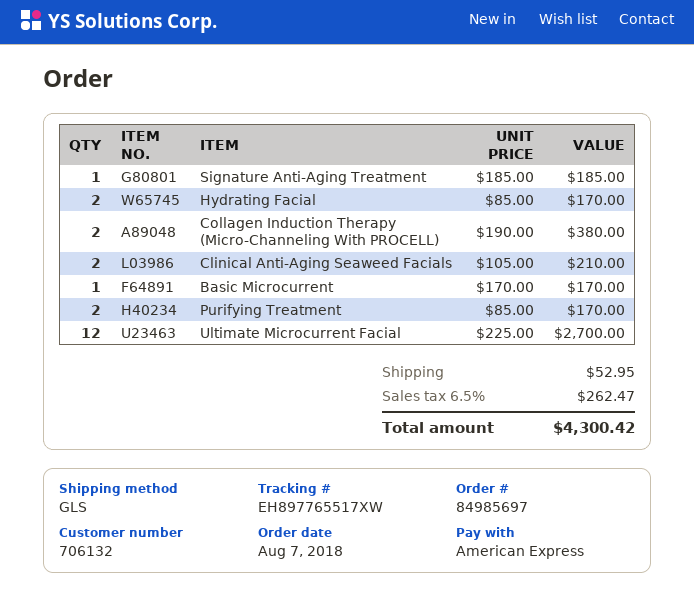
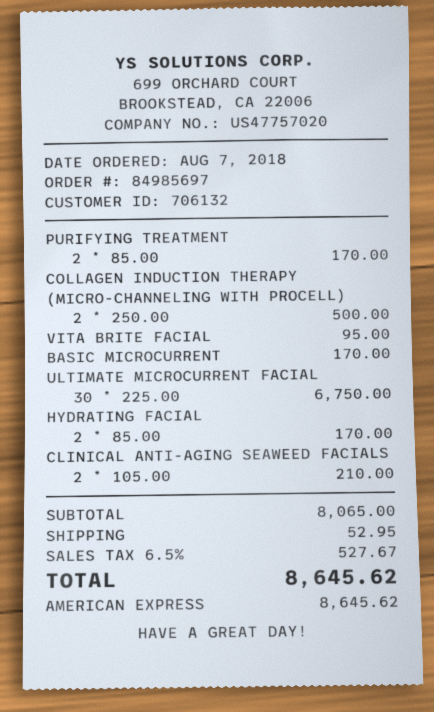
Signature Anti-Aging Treatment: 1 x 185.00 = 185.00 -> none
Collagen Induction Therapy (Micro-Channeling With PROCELL): 2 x 190.00 = 380.00 -> 2 x 250.00 = 500.00
Ultimate Microcurrent Facial: 12 x 225.00 = 2700.00 -> 30 x 225.00 = 6750.00
VITA BRITE FACIAL: none -> 1 x 95.00 = 95.00
tax: 6.5% = 262.47 -> 6.5% = 527.67
total: 4300.42 -> 8645.62

